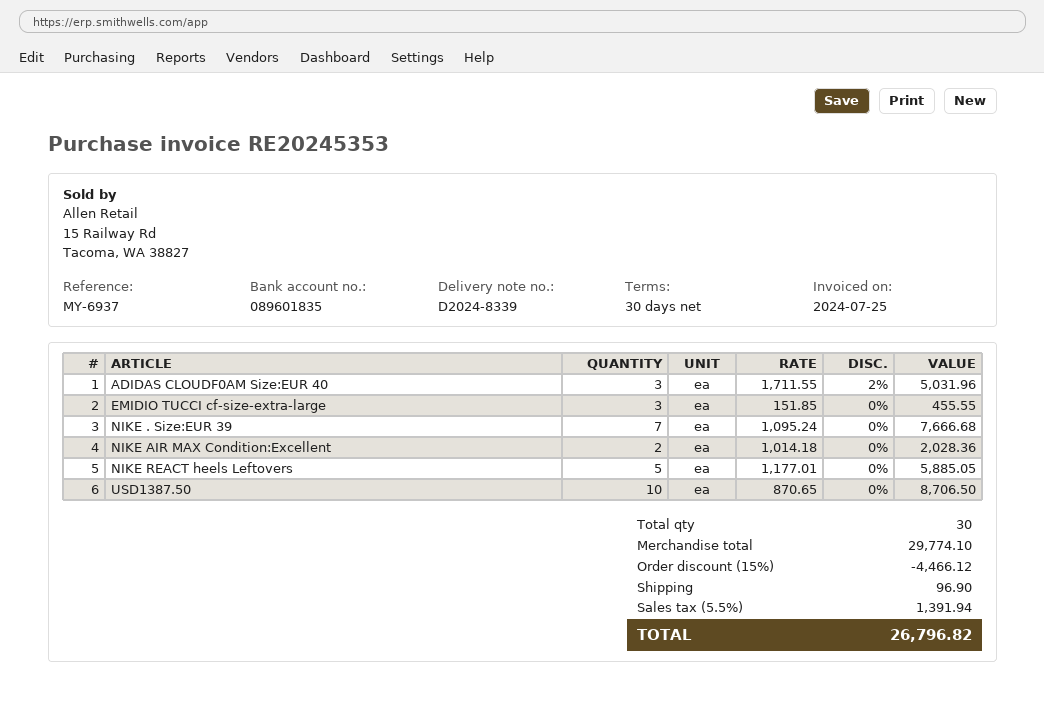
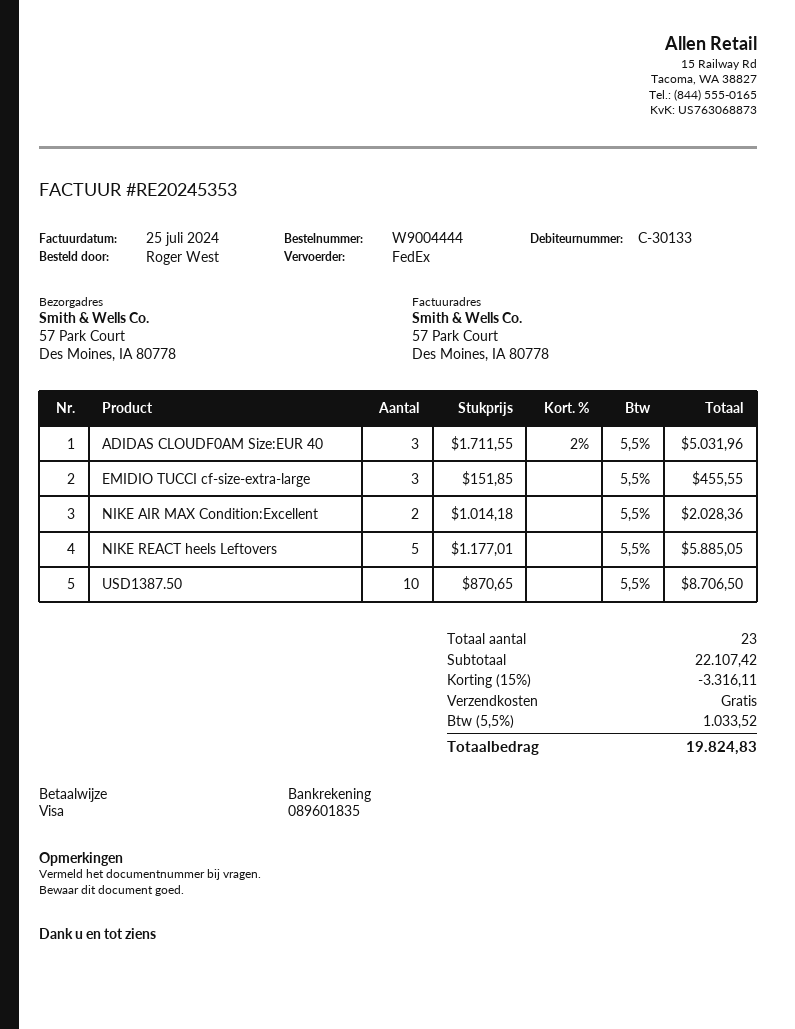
NIKE . Size:EUR 39: 7 x 1095.24 = 7666.68 -> none
total quantity: 30 -> 23
subtotal: 29774.10 -> 22107.42
discount: 15% = 4466.12 -> 15% = 3316.11
shipping: 96.90 -> 0.00
tax: 5.5% = 1391.94 -> 5.5% = 1033.52
total: 26796.82 -> 19824.83

